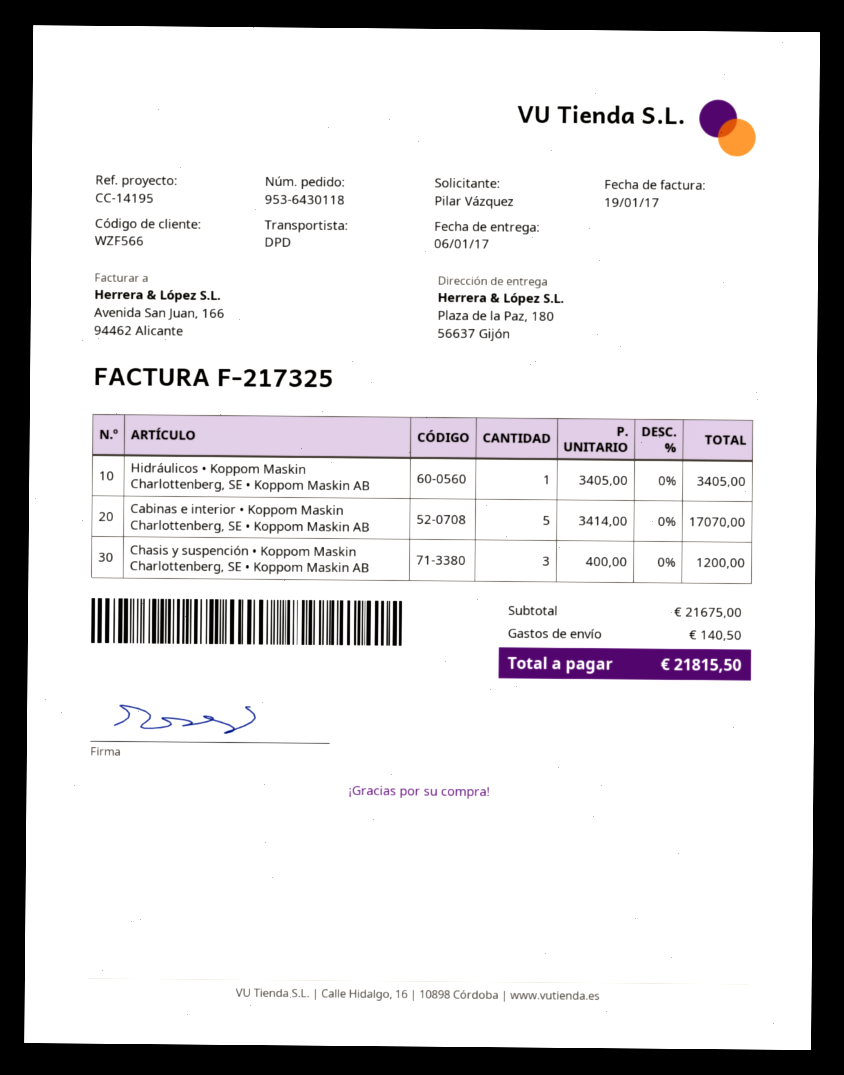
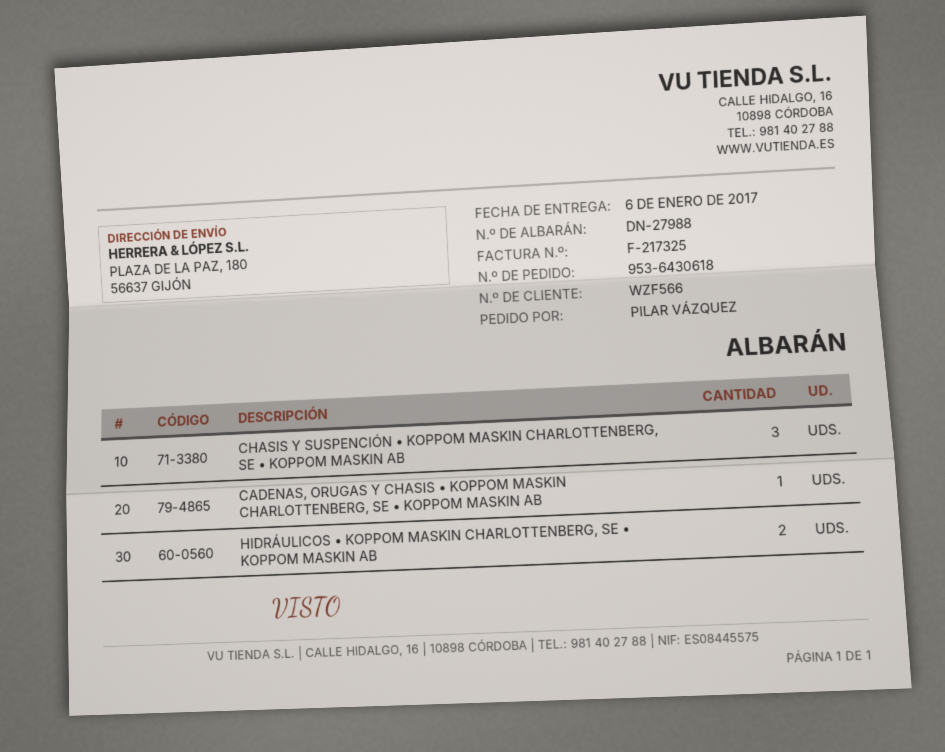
order number: 953-6430118 -> 953-6430618
Hidráulicos • Koppom Maskin Charlottenberg, SE • Koppom Maskin AB: 1 -> 2
Cabinas e interior • Koppom Maskin Charlottenberg, SE • Koppom Maskin AB: 5 -> none
CADENAS, ORUGAS Y CHASIS • KOPPOM MASKIN CHARLOTTENBERG, SE • KOPPOM MASKIN AB: none -> 1

